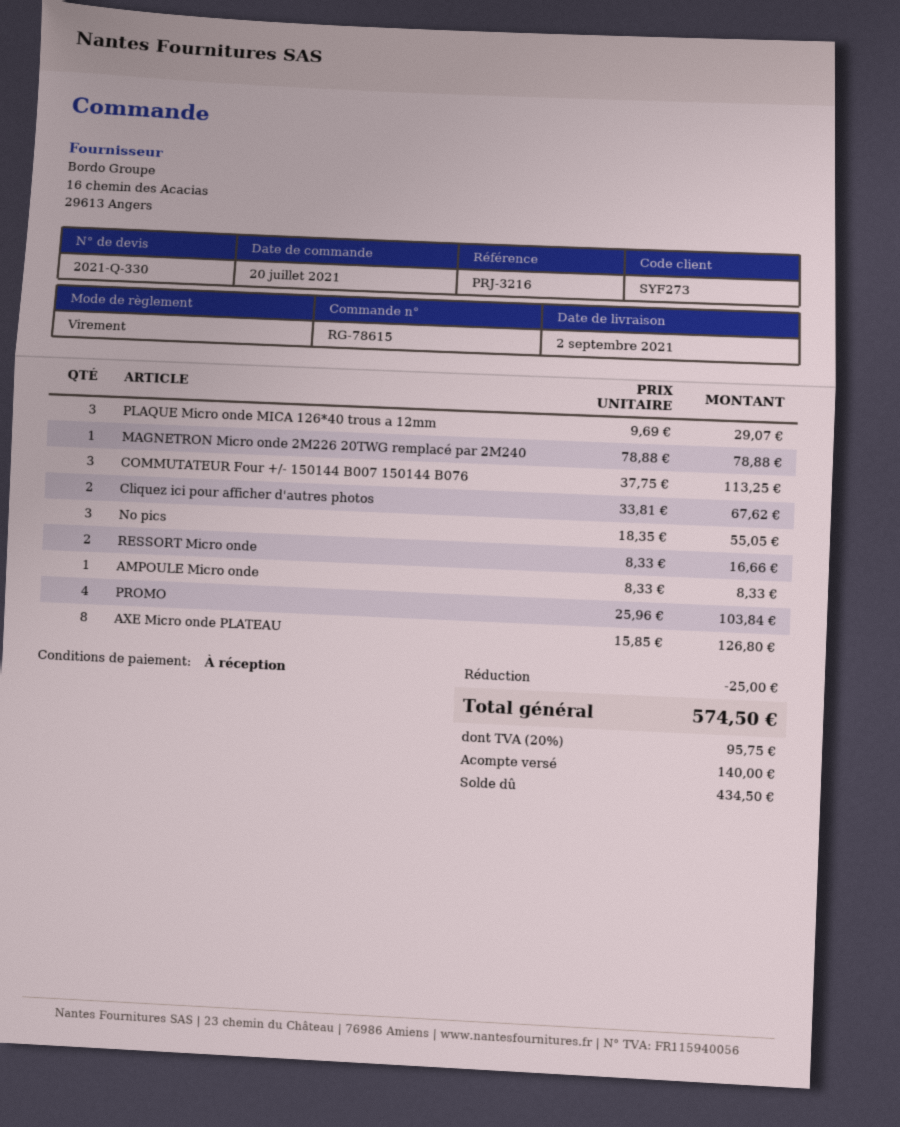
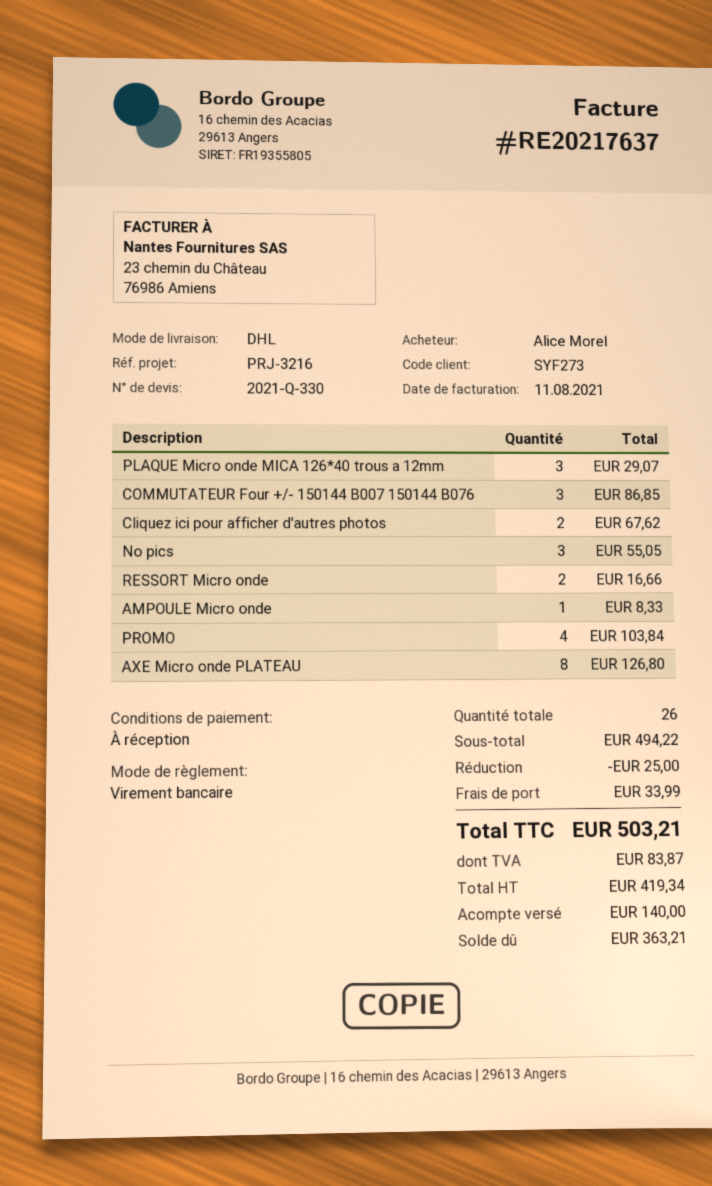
MAGNETRON Micro onde 2M226 20TWG remplacé par 2M240: 1 for 78.88 -> none
COMMUTATEUR Four +/- 150144 B007 150144 B076: 3 for 113.25 -> 3 for 86.85
shipping: none -> 33.99
tax: 95.75 -> 83.87
total: 574.50 -> 503.21
balance: 434.50 -> 363.21

